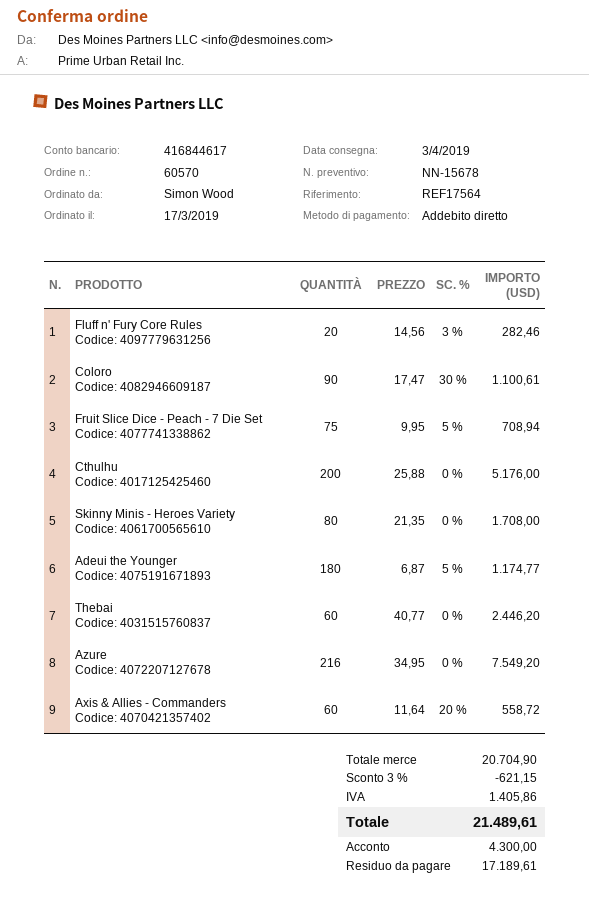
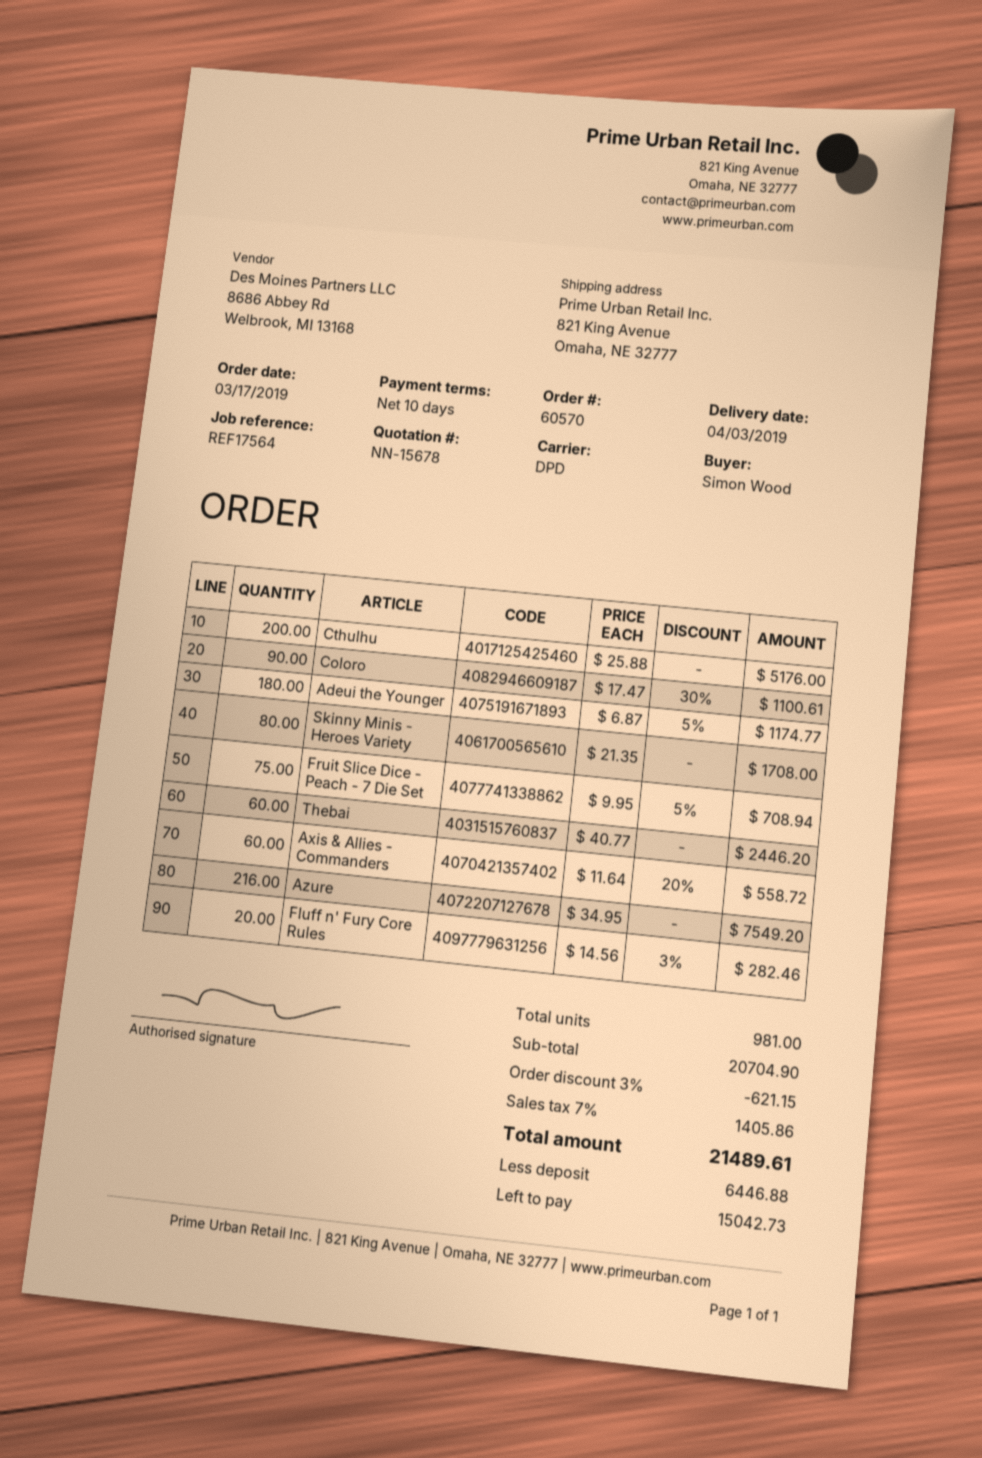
deposit: 4300.00 -> 6446.88
balance: 17189.61 -> 15042.73

